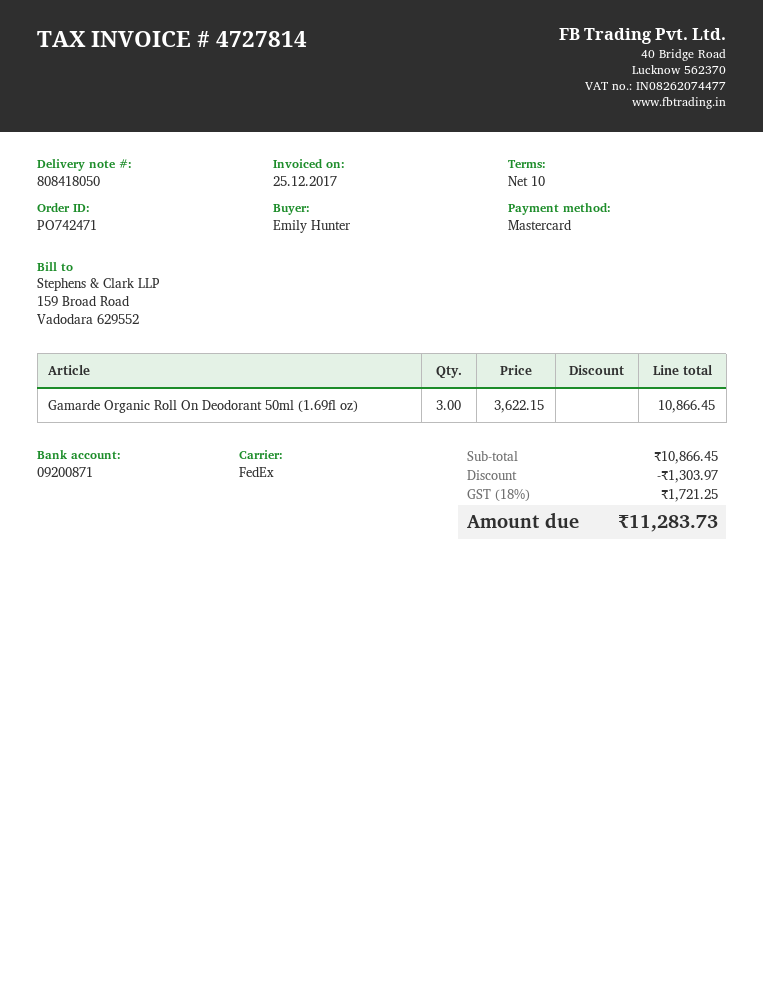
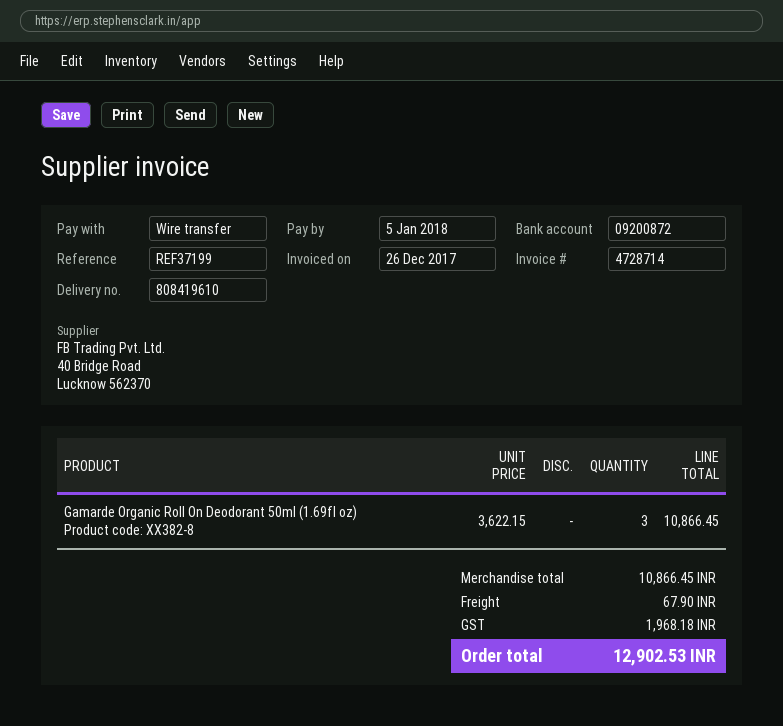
delivery note number: 808418050 -> 808419610
invoice number: 4727814 -> 4728714
invoice date: 2017-12-25 -> 2017-12-26
payment method: Mastercard -> bank transfer
bank account: 09200871 -> 09200872
discount: 1303.97 -> none
shipping: none -> 67.90
tax: 1721.25 -> 1968.18
total: 11283.73 -> 12902.53

